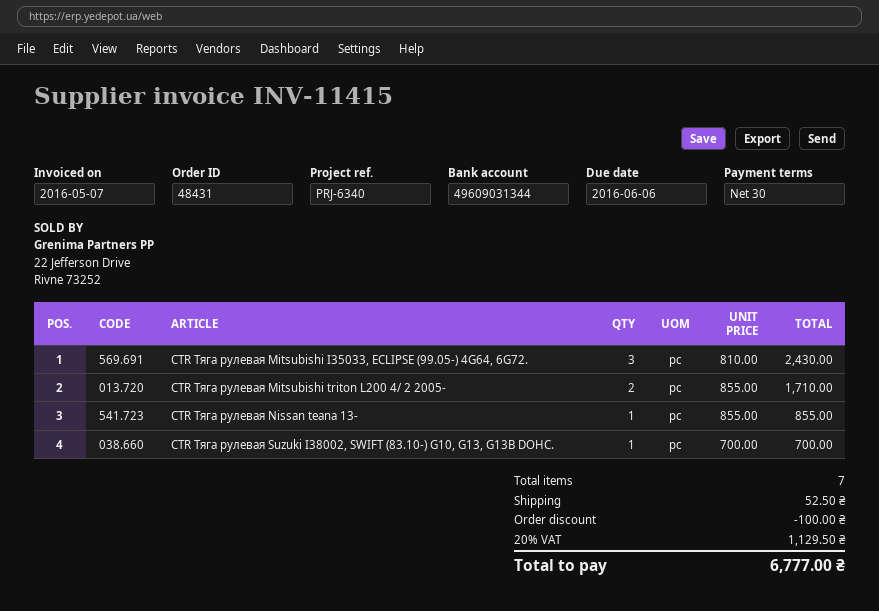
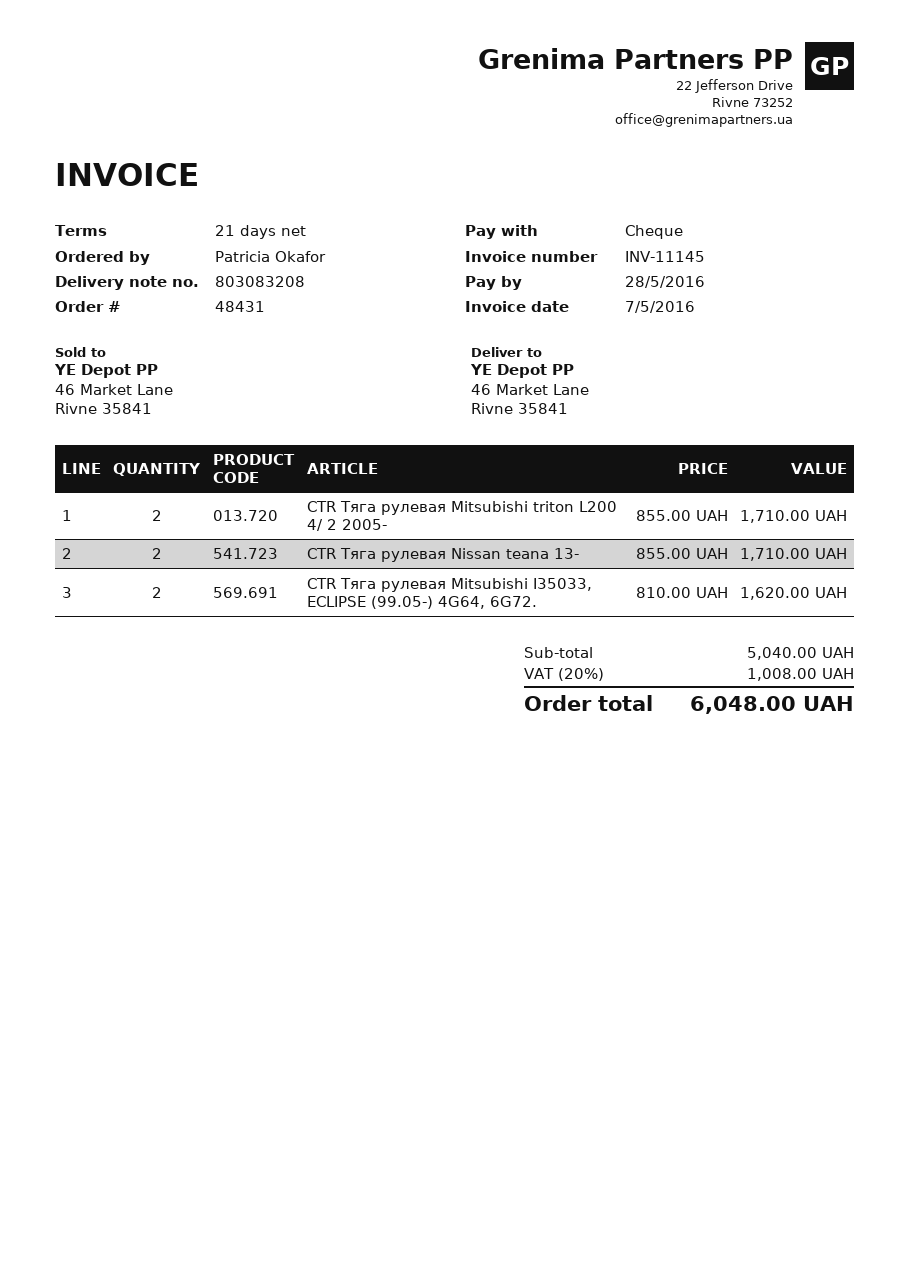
invoice number: INV-11415 -> INV-11145
payment terms: 30 days -> 21 days
due date: 2016-06-06 -> 2016-05-28
CTR Тяга рулевая Mitsubishi I35033, ECLIPSE (99.05-) 4G64, 6G72.: 3 x 810.00 = 2430.00 -> 2 x 810.00 = 1620.00
CTR Тяга рулевая Nissan teana 13-: 1 x 855.00 = 855.00 -> 2 x 855.00 = 1710.00
CTR Тяга рулевая Suzuki I38002, SWIFT (83.10-) G10, G13, G13B DOHC.: 1 x 700.00 = 700.00 -> none
discount: 100.00 -> none
shipping: 52.50 -> none
tax: 20% = 1129.50 -> 20% = 1008.00
total: 6777.00 -> 6048.00

